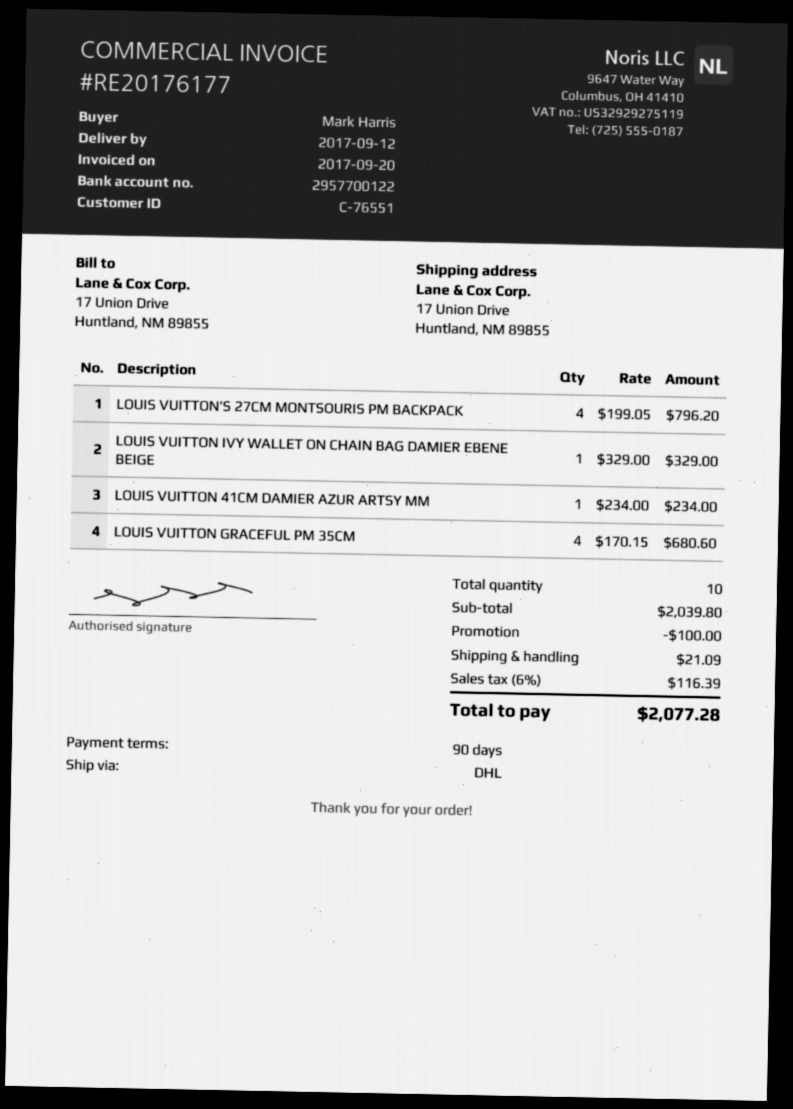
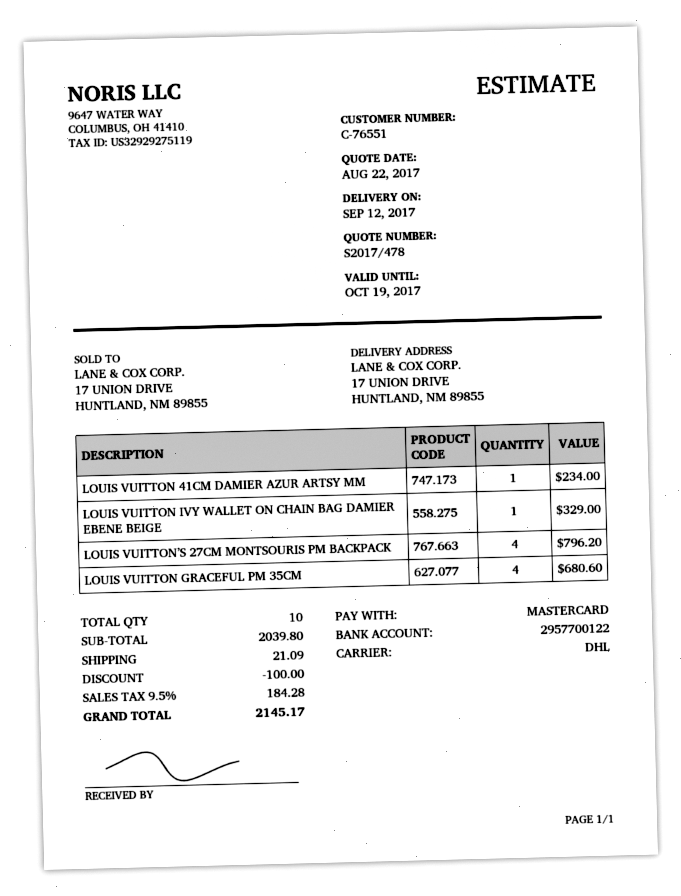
tax: 6% = 116.39 -> 9.5% = 184.28
total: 2077.28 -> 2145.17

